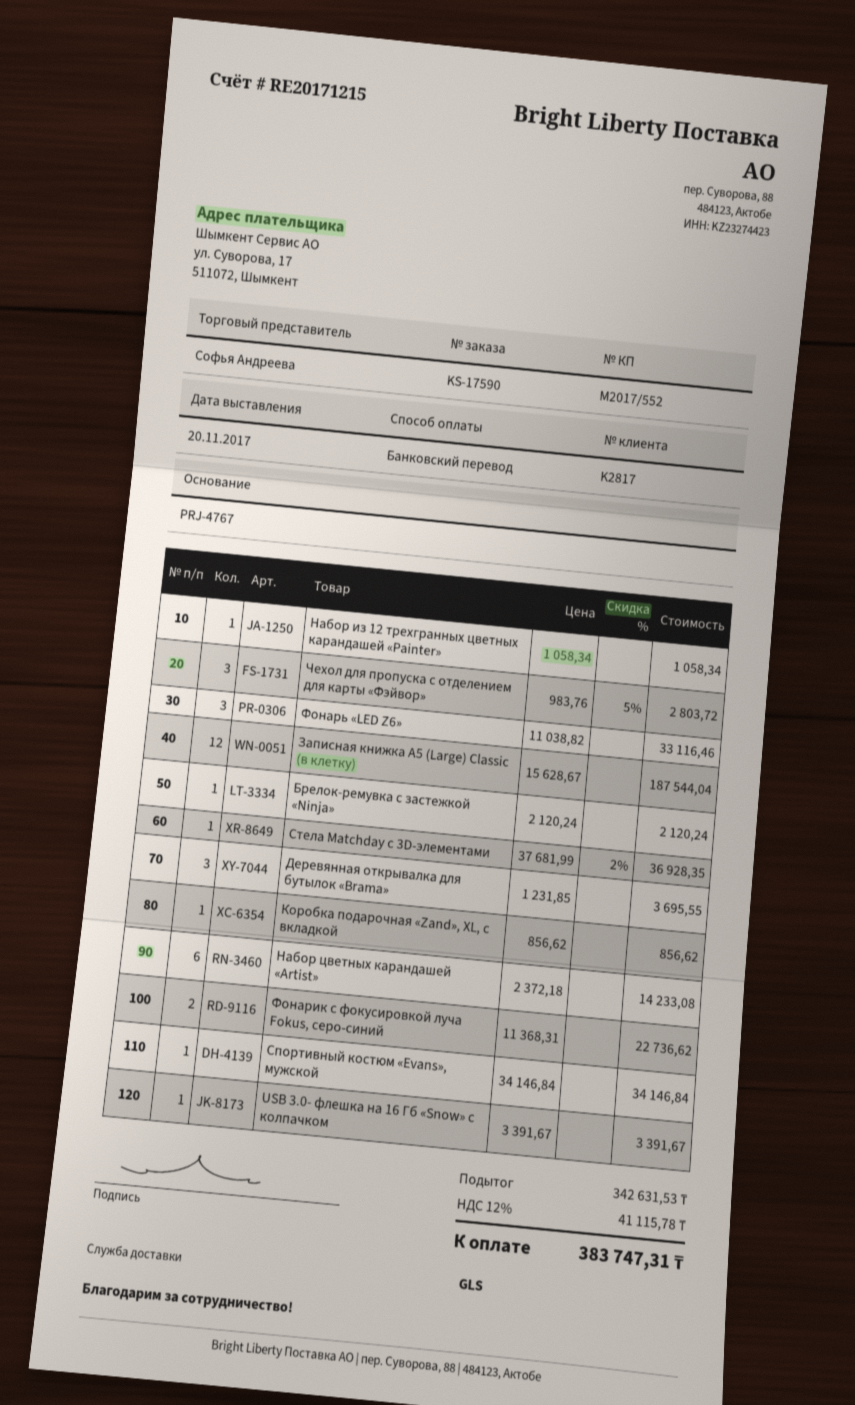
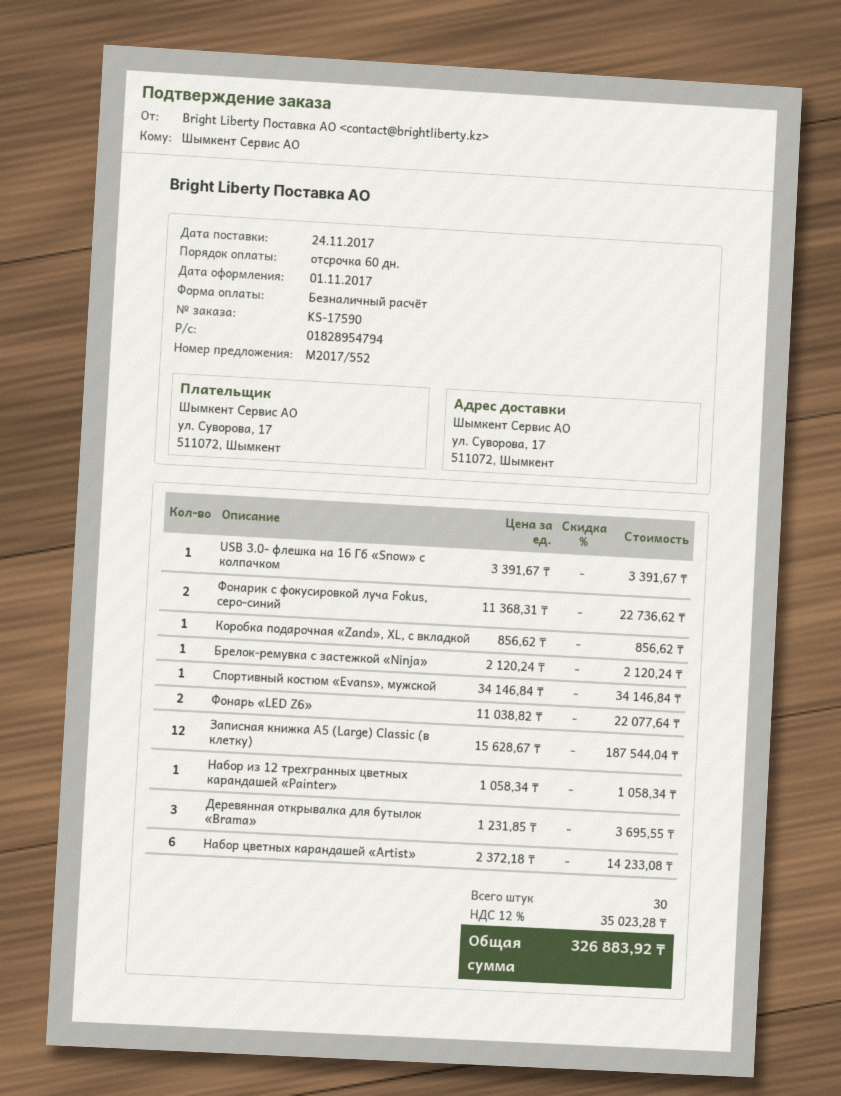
Чехол для пропуска с отделением для карты «Фэйвор»: 3 x 983.76 - 5% = 2803.72 -> none
Фонарь «LED Z6»: 3 x 11038.82 = 33116.46 -> 2 x 11038.82 = 22077.64
Стела Matchday c 3D-элементами: 1 x 37681.99 - 2% = 36928.35 -> none
tax: 12% = 41115.78 -> 12% = 35023.28
total: 383747.31 -> 326883.92

